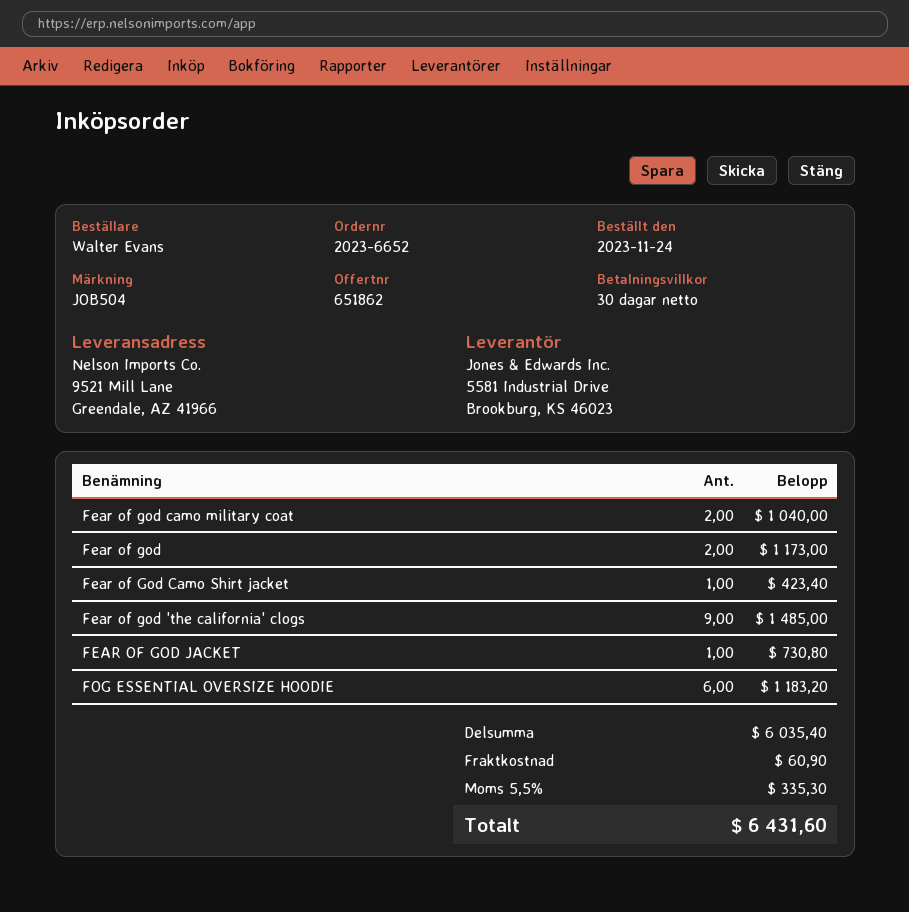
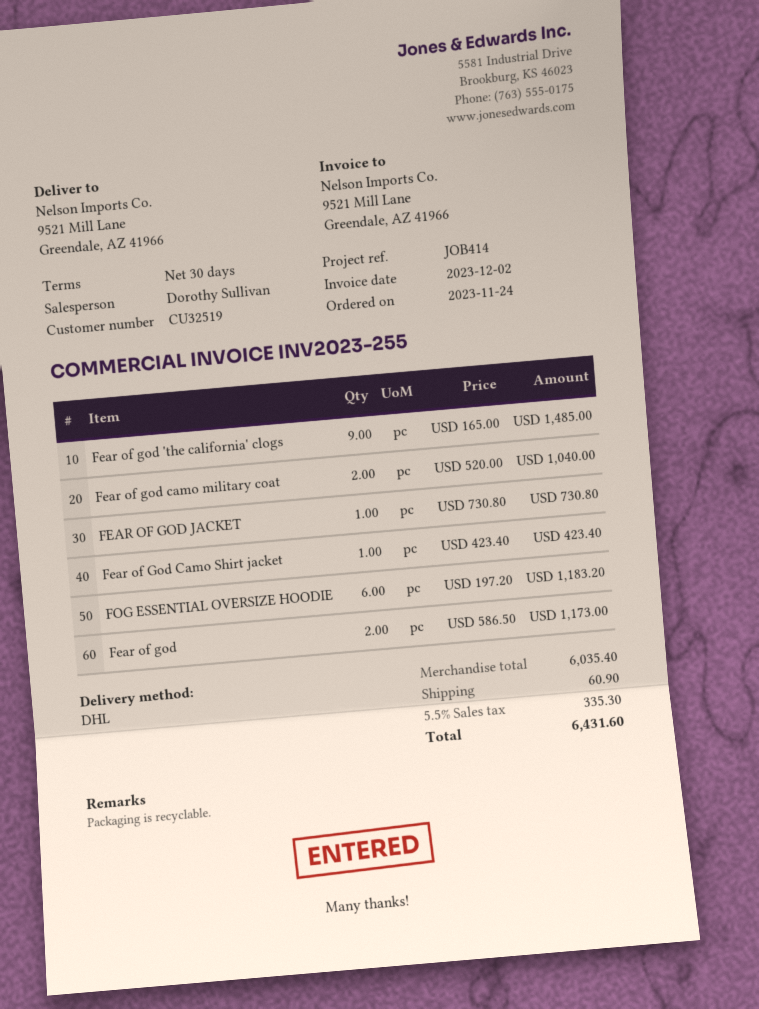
reference: JOB504 -> JOB414

